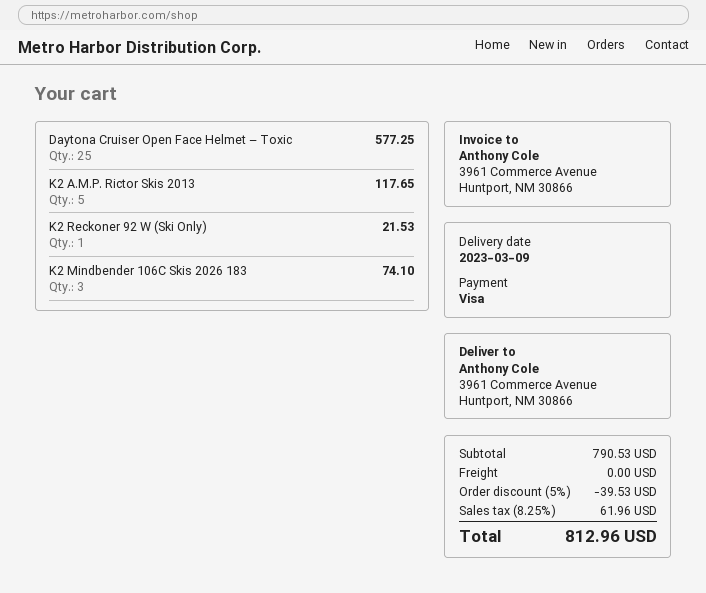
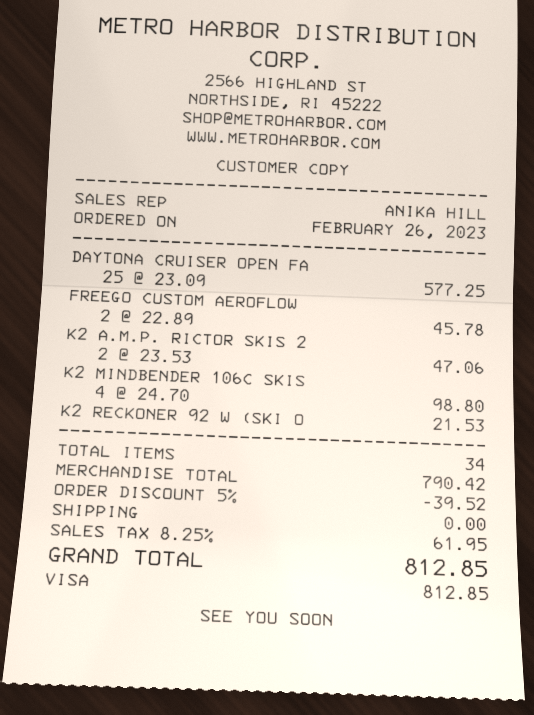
K2 A.M.P. Rictor Skis 2013: 5 for 117.65 -> 2 for 47.06
K2 Mindbender 106C Skis 2026 183: 3 for 74.10 -> 4 for 98.80
FREEGO CUSTOM AEROFLOW: none -> 2 for 45.78
subtotal: 790.53 -> 790.42
discount: 5% = 39.53 -> 5% = 39.52
tax: 8.25% = 61.96 -> 8.25% = 61.95
total: 812.96 -> 812.85

